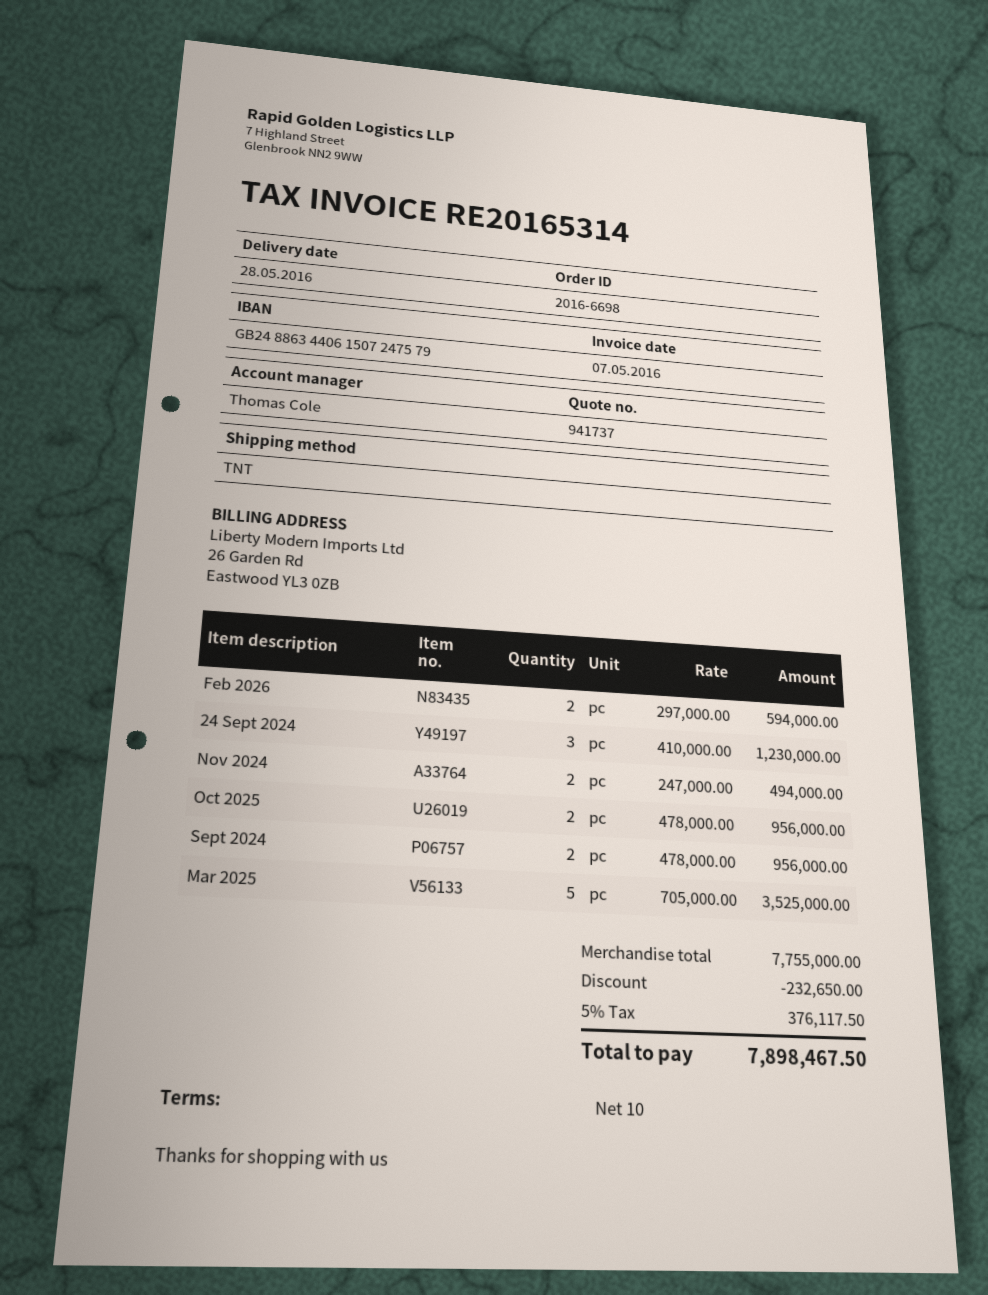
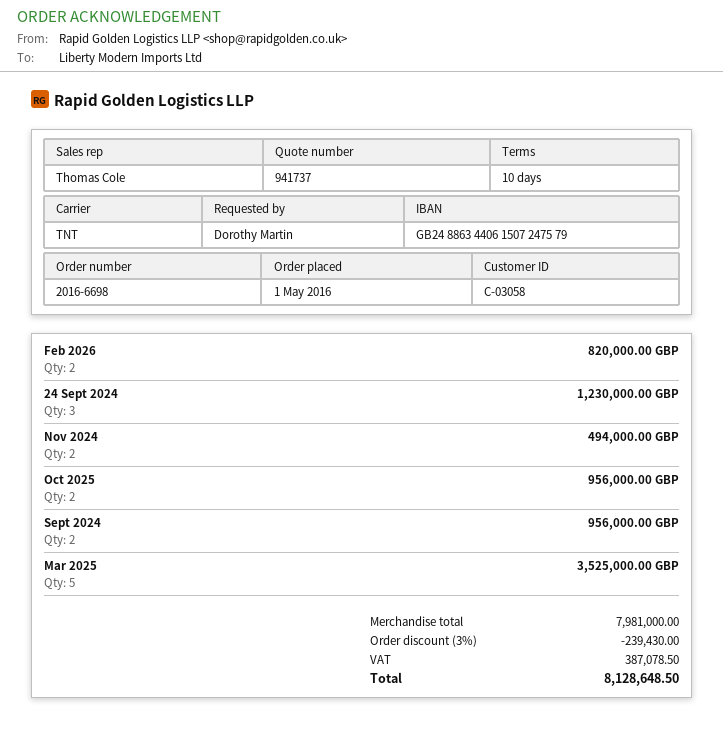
Feb 2026: 2 for 594000.00 -> 2 for 820000.00
subtotal: 7755000.00 -> 7981000.00
discount: 232650.00 -> 239430.00
tax: 376117.50 -> 387078.50
total: 7898467.50 -> 8128648.50

